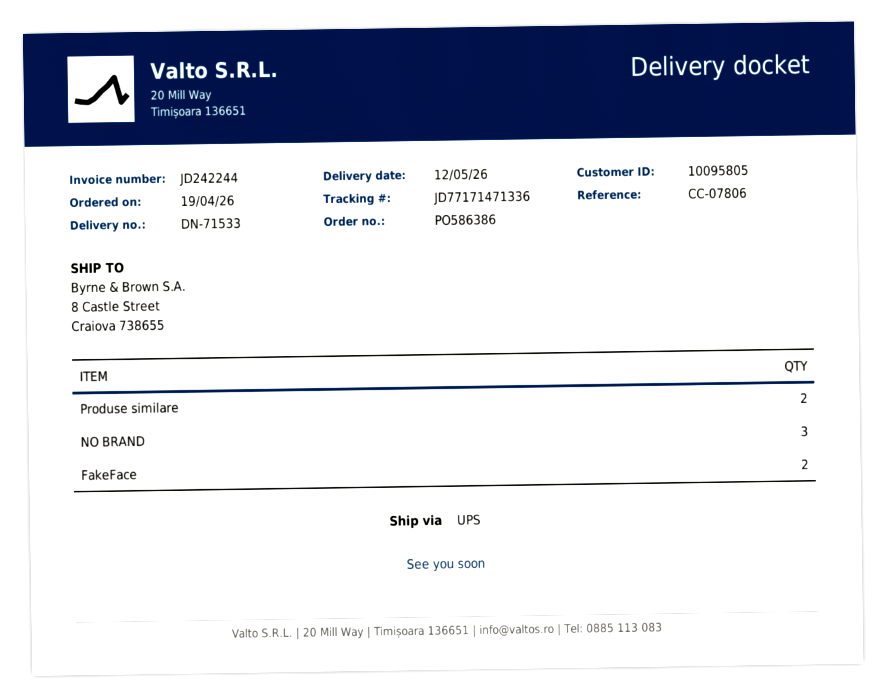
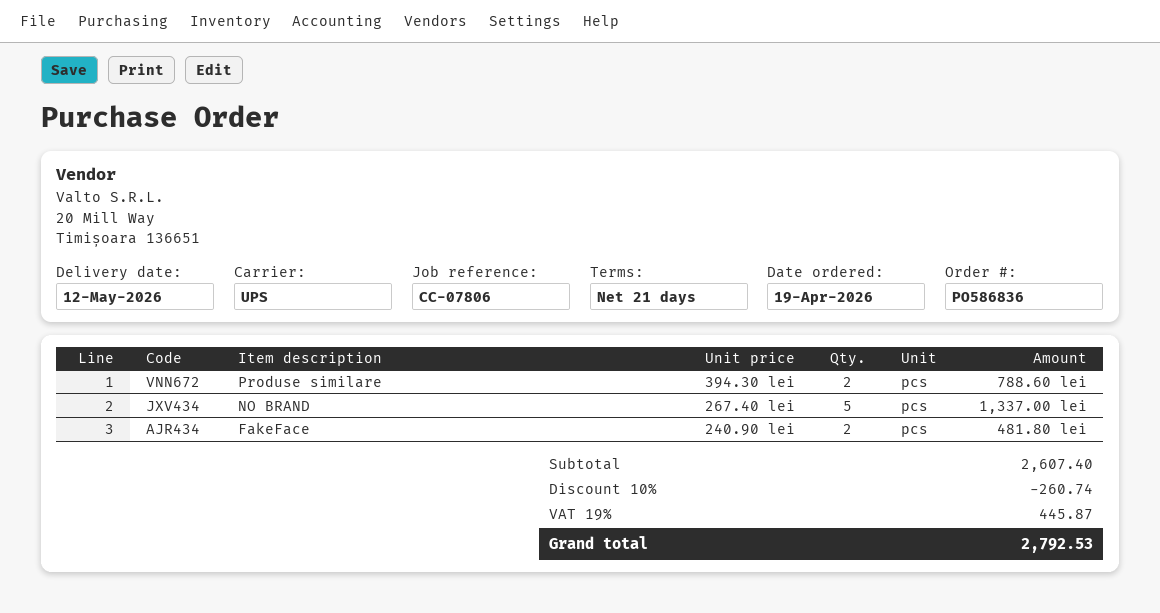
order number: PO586386 -> PO586836
NO BRAND: 3 -> 5

